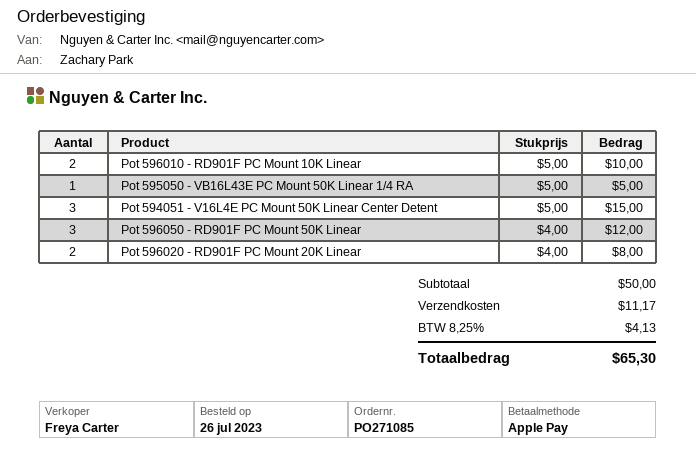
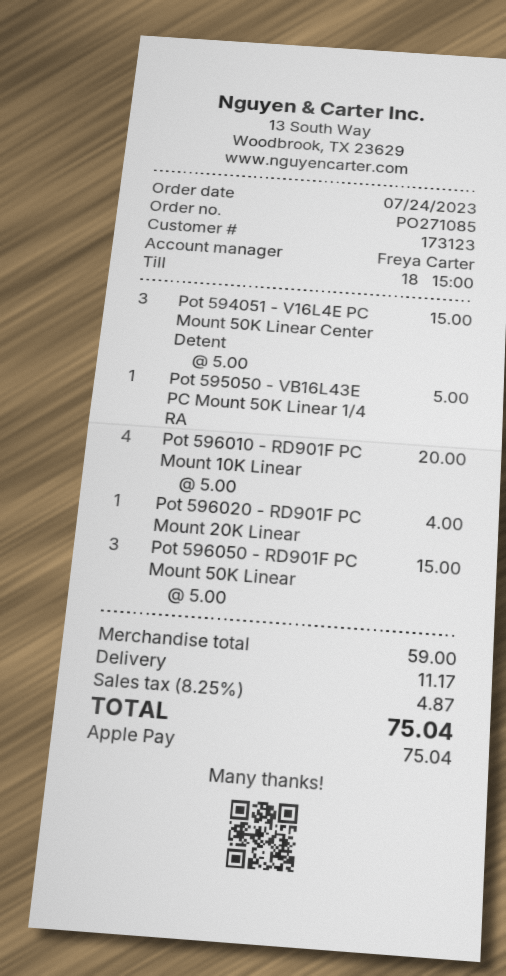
order date: 2023-07-26 -> 2023-07-24
Pot 596010 - RD901F PC Mount 10K Linear: 2 x 5.00 = 10.00 -> 4 x 5.00 = 20.00
Pot 596050 - RD901F PC Mount 50K Linear: 3 x 4.00 = 12.00 -> 3 x 5.00 = 15.00
Pot 596020 - RD901F PC Mount 20K Linear: 2 x 4.00 = 8.00 -> 1 x 4.00 = 4.00
subtotal: 50.00 -> 59.00
tax: 8.25% = 4.13 -> 8.25% = 4.87
total: 65.30 -> 75.04

